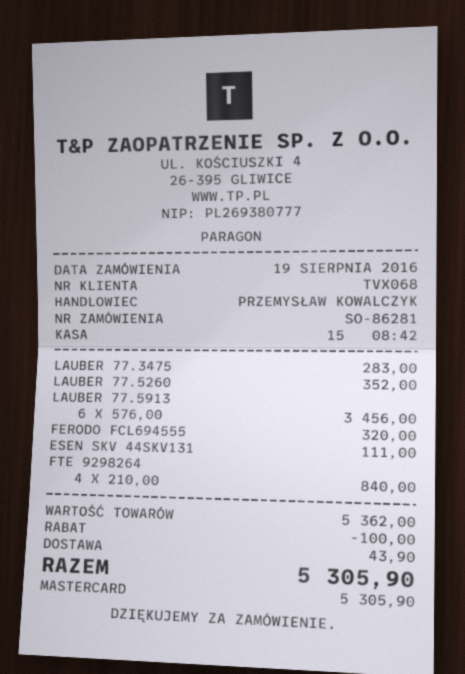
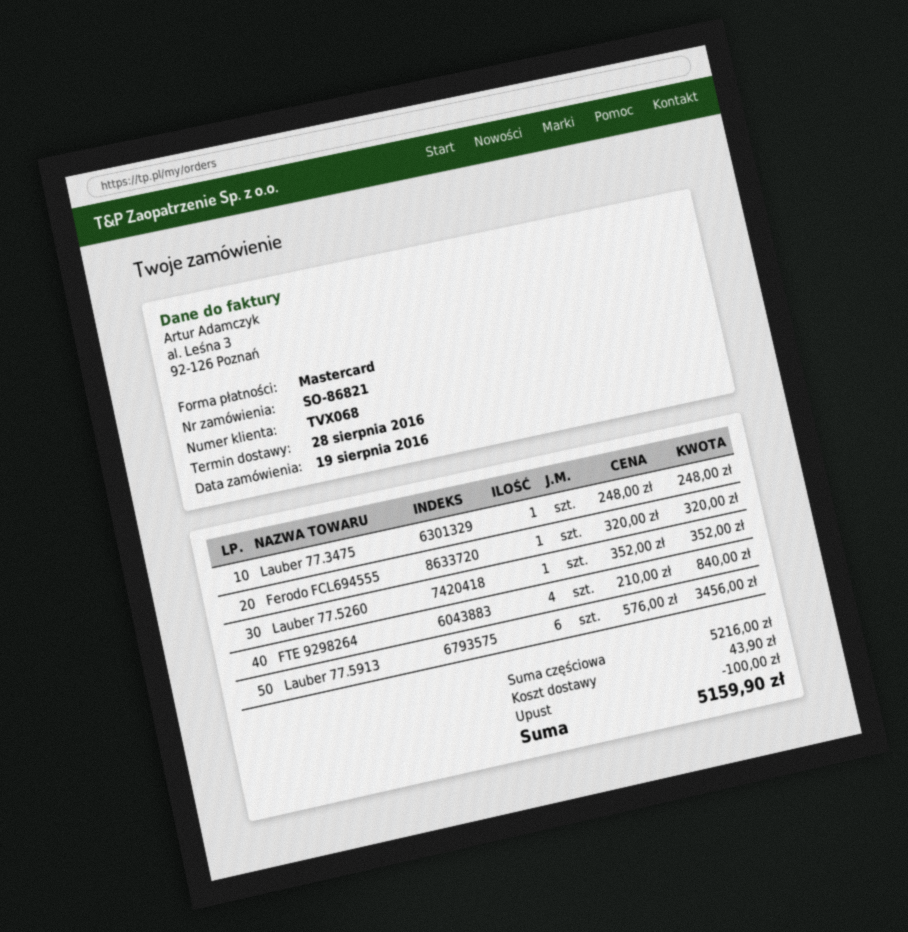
order number: SO-86281 -> SO-86821
LAUBER 77.3475: 1 x 283.00 = 283.00 -> 1 x 248.00 = 248.00
ESEN SKV 44SKV131: 1 x 111.00 = 111.00 -> none
subtotal: 5362.00 -> 5216.00
total: 5305.90 -> 5159.90

